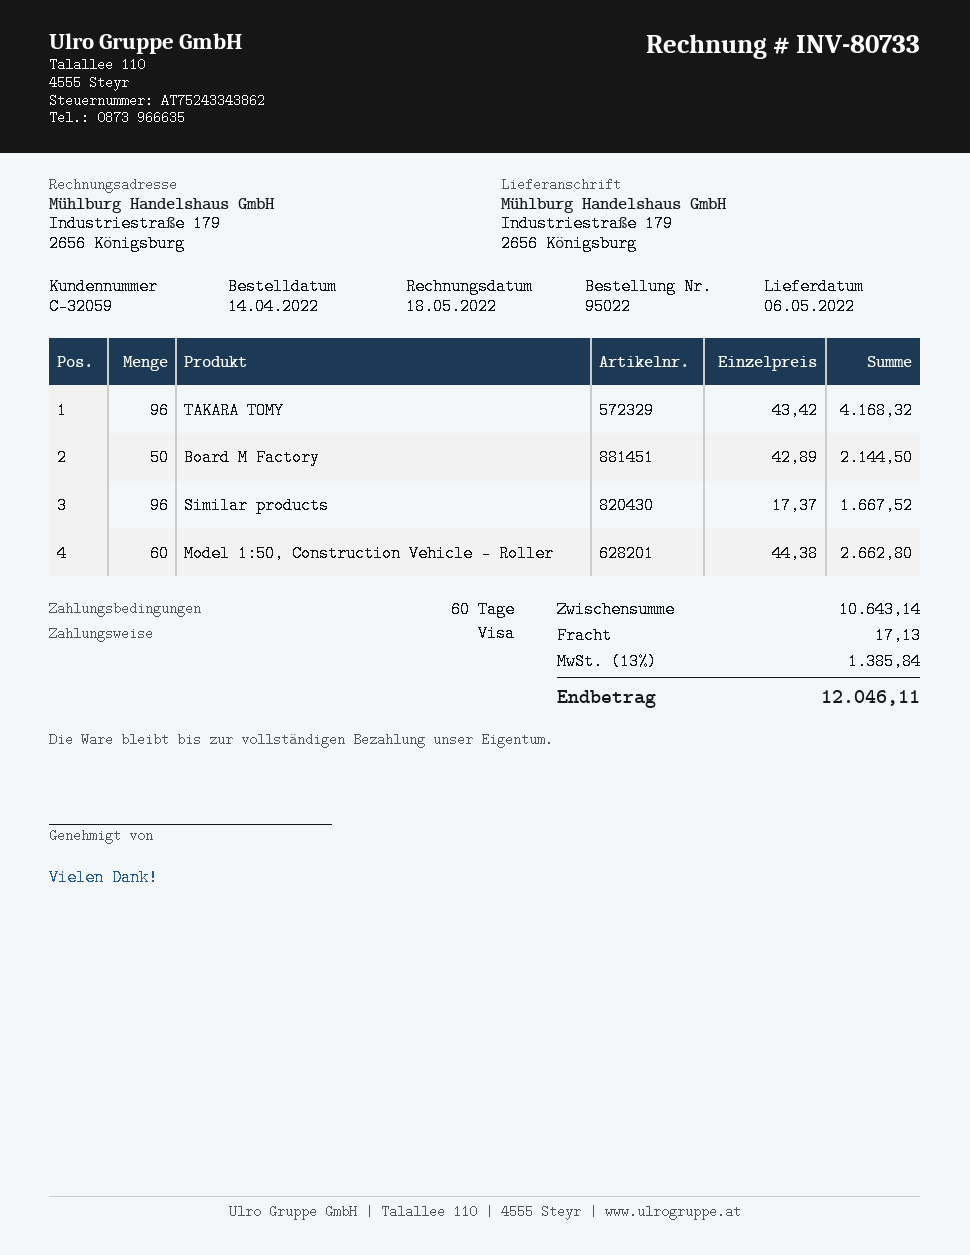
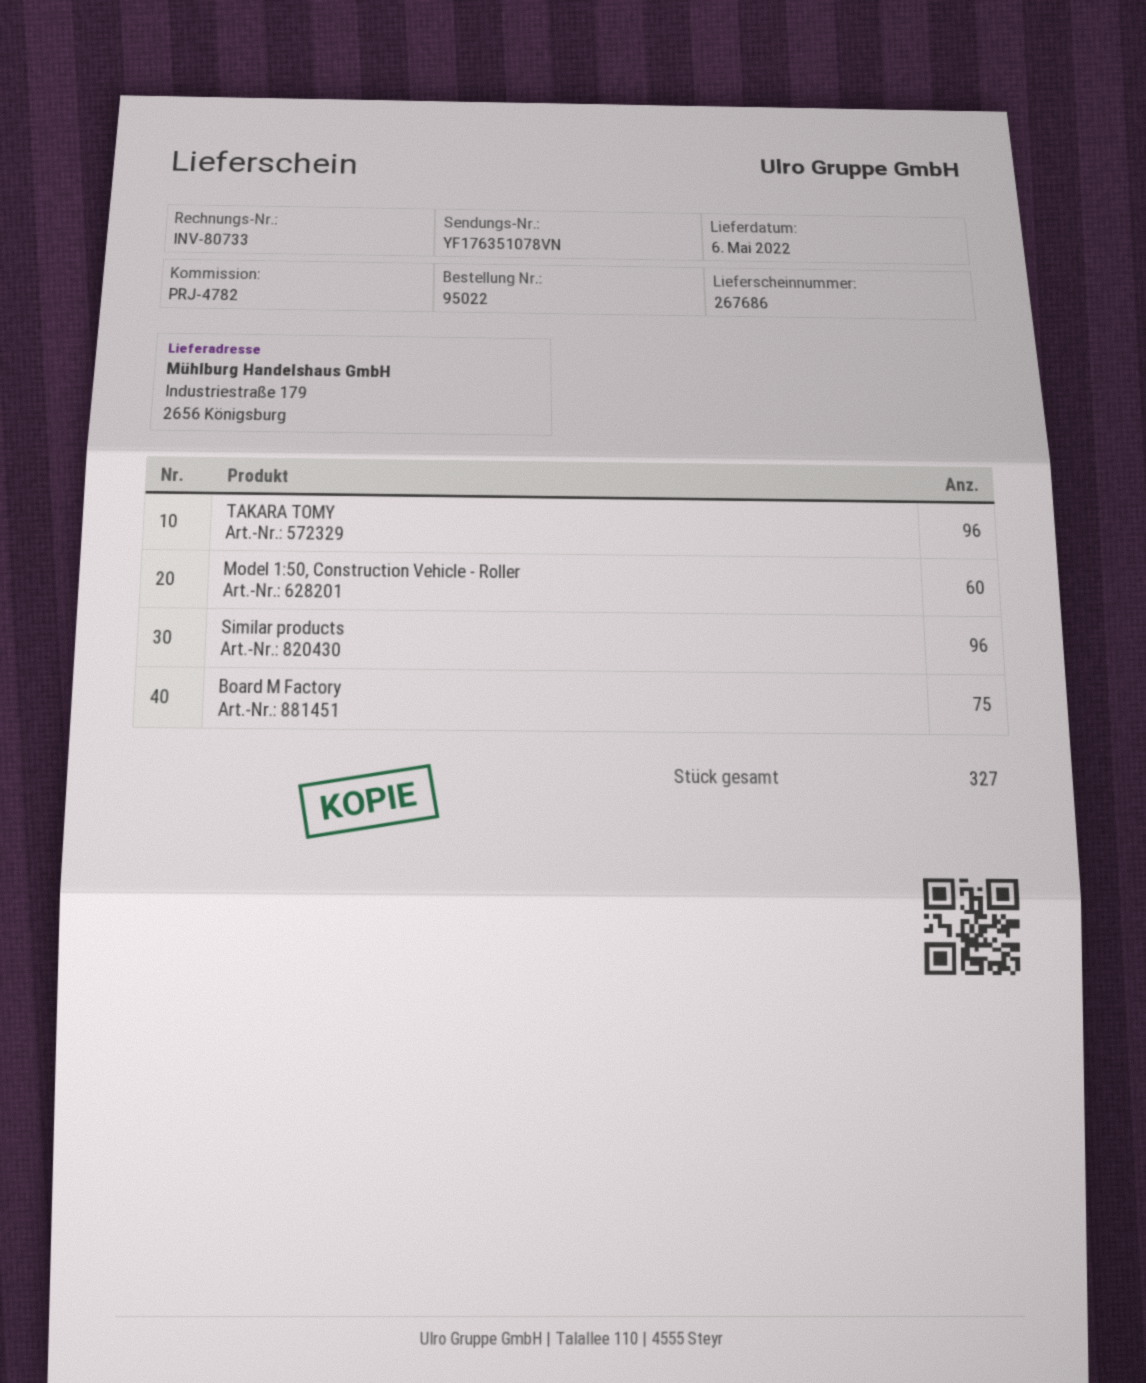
Board M Factory: 50 -> 75

